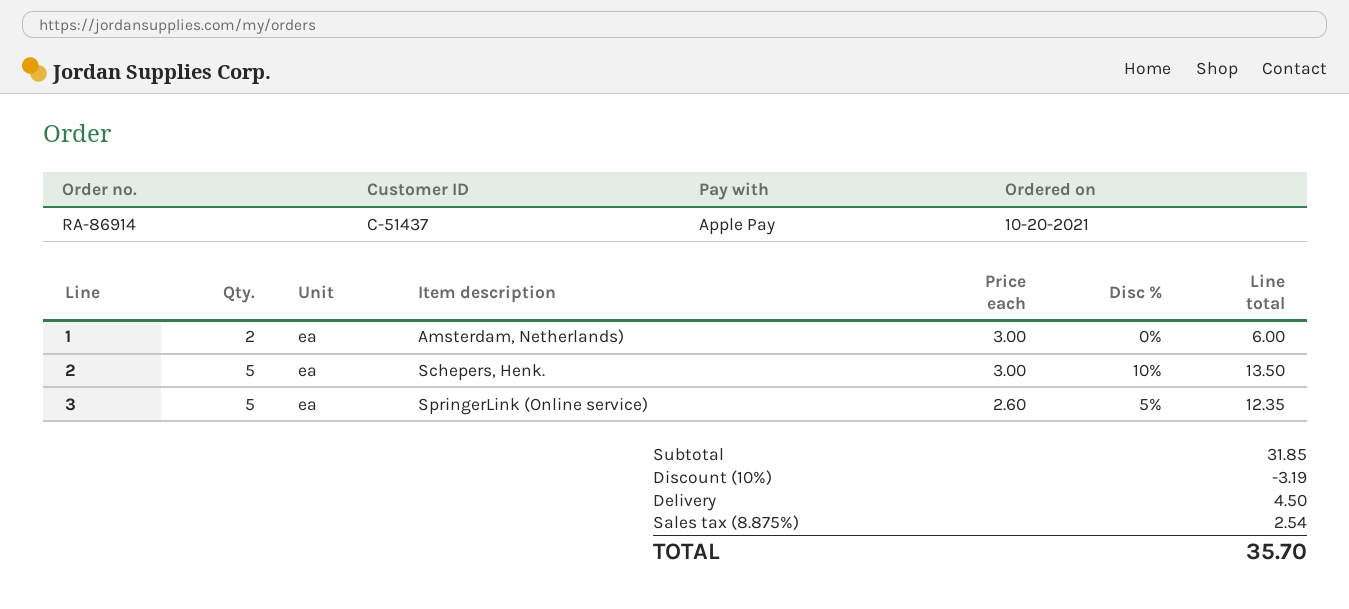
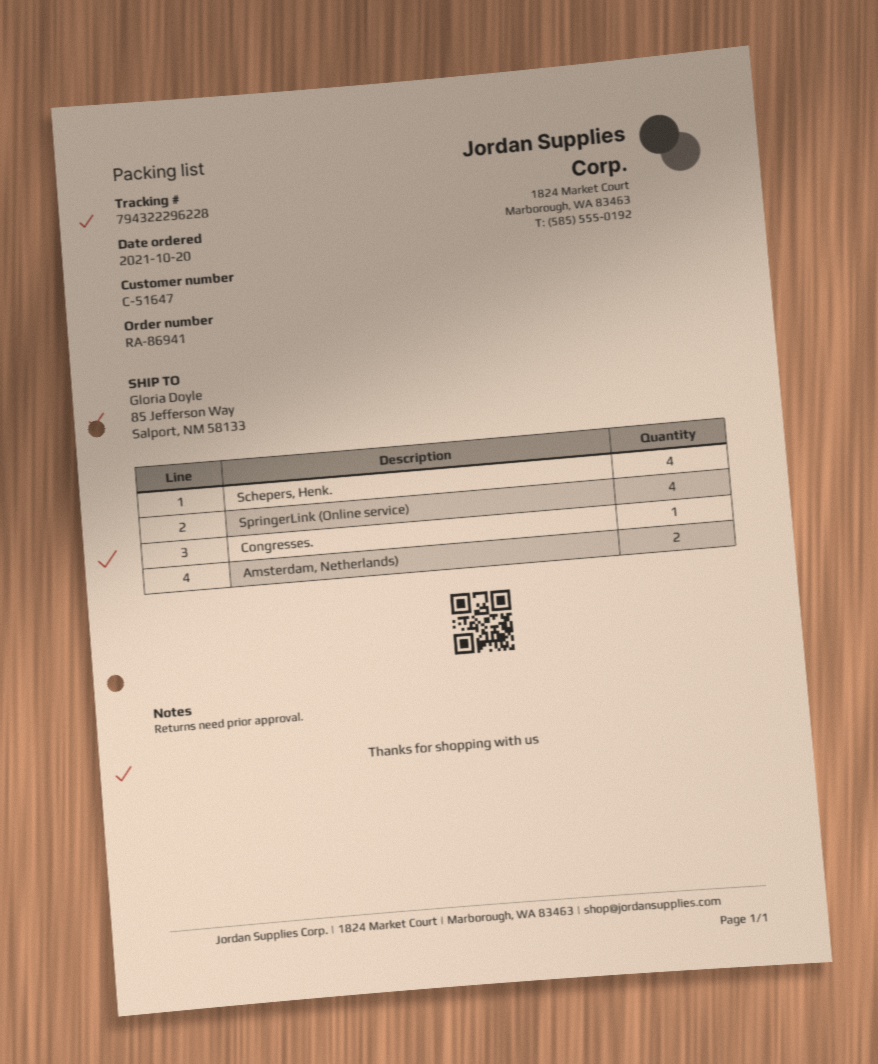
order number: RA-86914 -> RA-86941
customer number: C-51437 -> C-51647
Schepers, Henk.: 5 -> 4
SpringerLink (Online service): 5 -> 4
Congresses.: none -> 1

